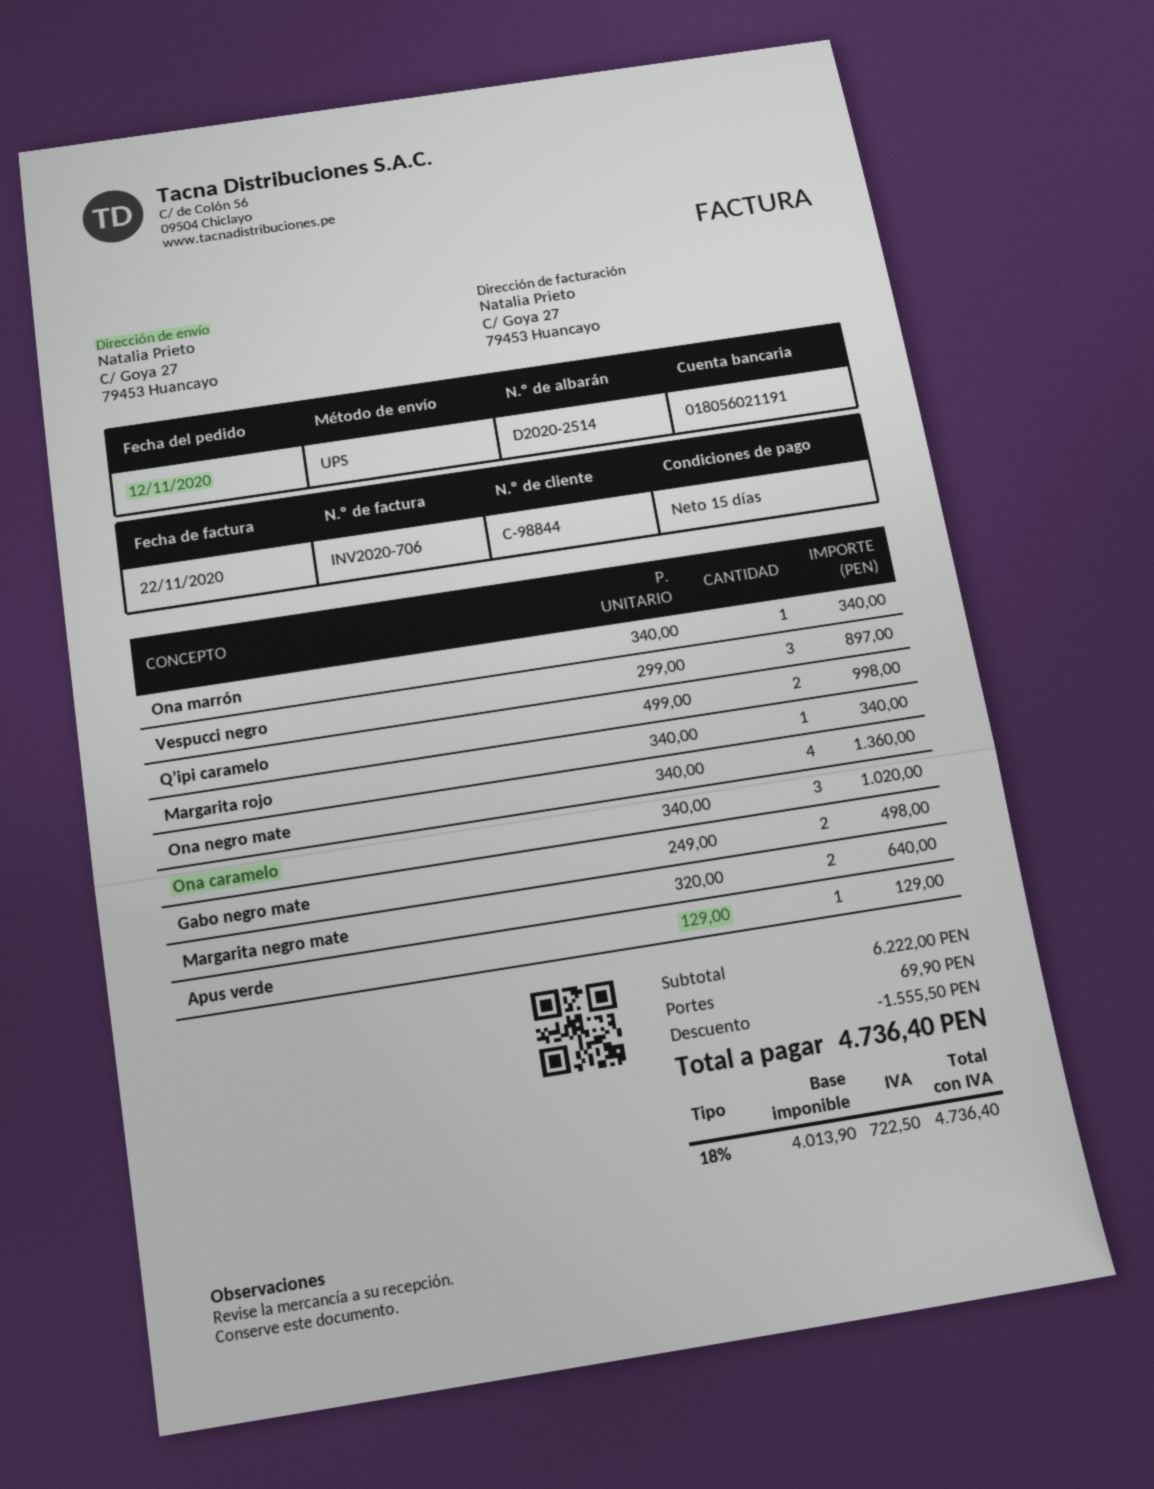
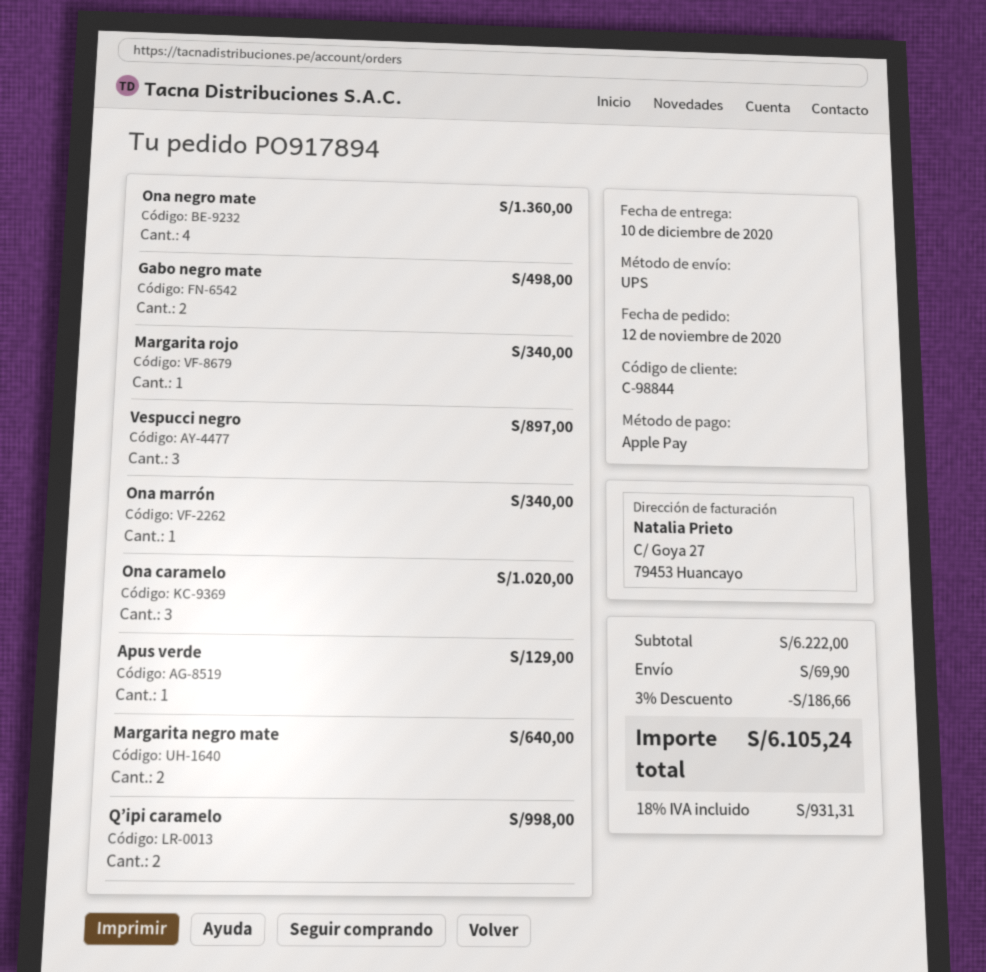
discount: 1555.50 -> 186.66
tax: 18% = 722.50 -> 18% = 931.31
total: 4736.40 -> 6105.24

